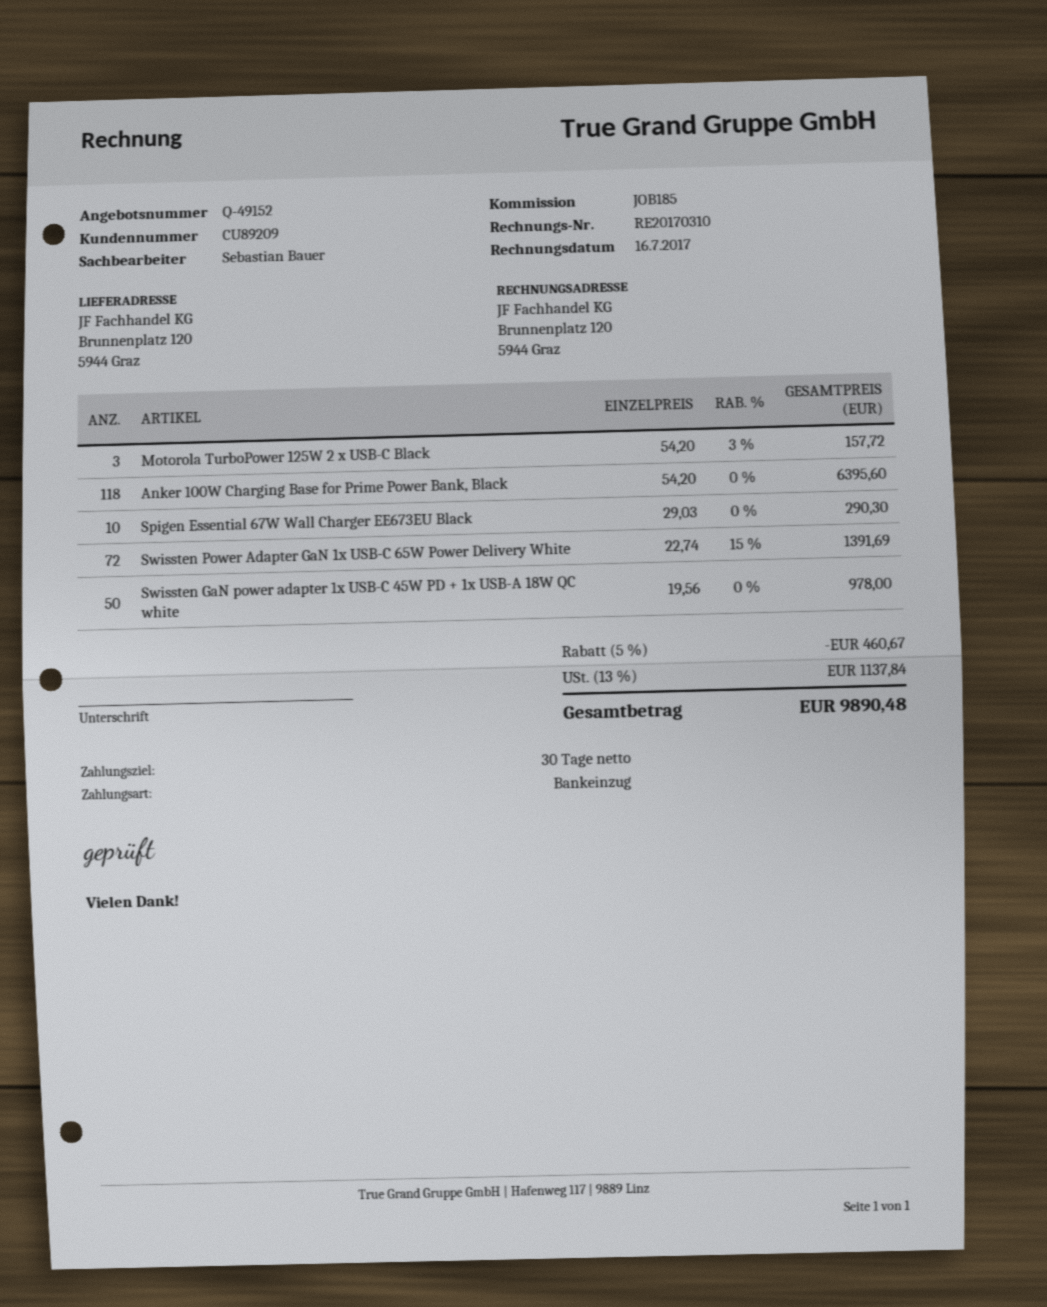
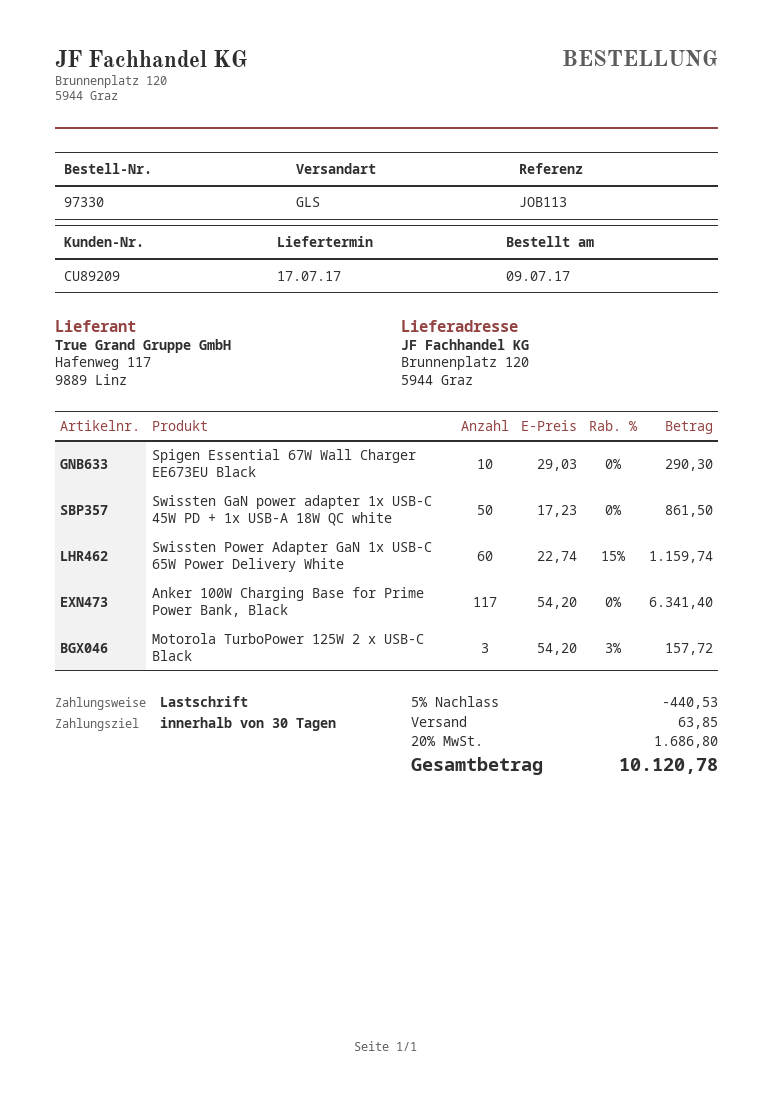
reference: JOB185 -> JOB113
Anker 100W Charging Base for Prime Power Bank, Black: 118 x 54.20 = 6395.60 -> 117 x 54.20 = 6341.40
Swissten Power Adapter GaN 1x USB-C 65W Power Delivery White: 72 x 22.74 - 15% = 1391.69 -> 60 x 22.74 - 15% = 1159.74
Swissten GaN power adapter 1x USB-C 45W PD + 1x USB-A 18W QC white: 50 x 19.56 = 978.00 -> 50 x 17.23 = 861.50
discount: 5% = 460.67 -> 5% = 440.53
shipping: none -> 63.85
tax: 13% = 1137.84 -> 20% = 1686.80
total: 9890.48 -> 10120.78

